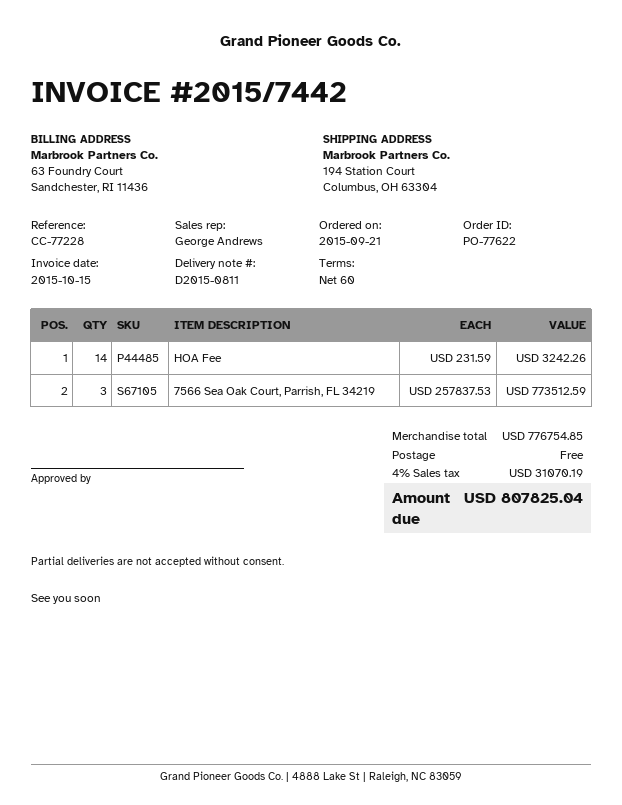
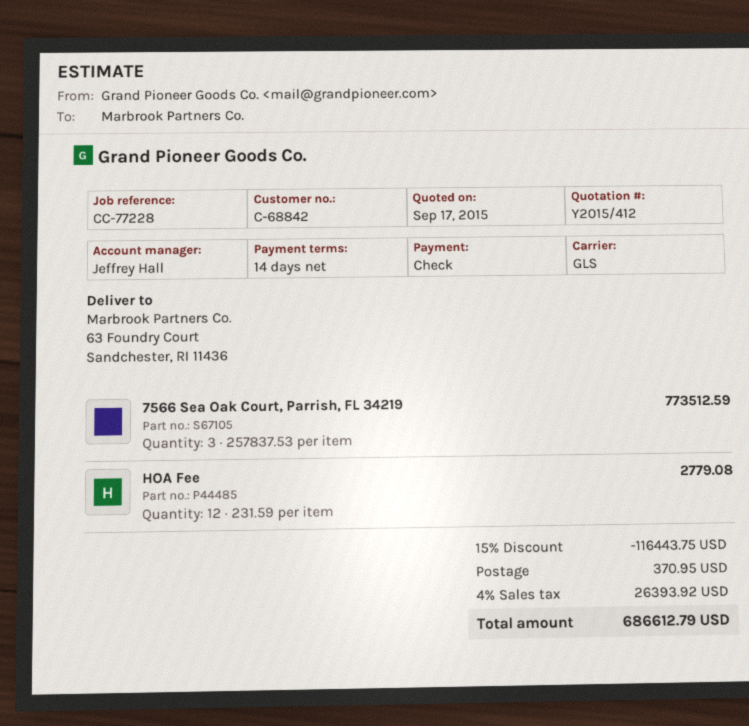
payment terms: 60 days -> 14 days
sales rep: George Andrews -> Jeffrey Hall
ship to: 194 Station Court, Columbus, OH 63304 -> 63 Foundry Court, Sandchester, RI 11436
HOA Fee: 14 x 231.59 = 3242.26 -> 12 x 231.59 = 2779.08
discount: none -> 15% = 116443.75
shipping: 0.00 -> 370.95
tax: 4% = 31070.19 -> 4% = 26393.92
total: 807825.04 -> 686612.79

